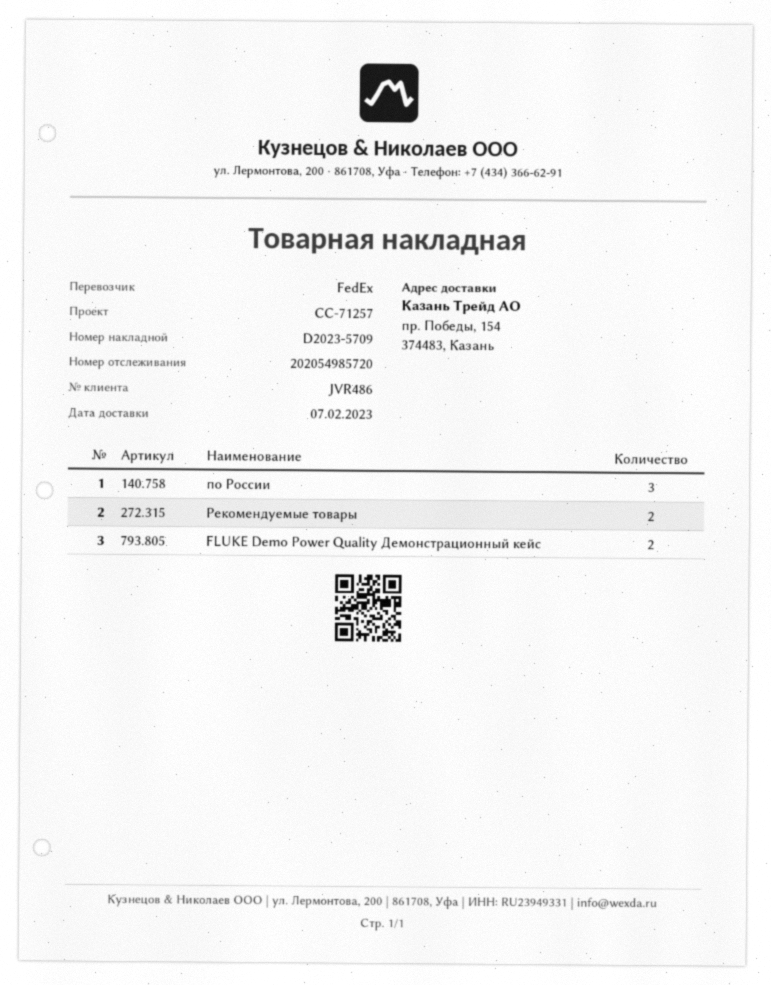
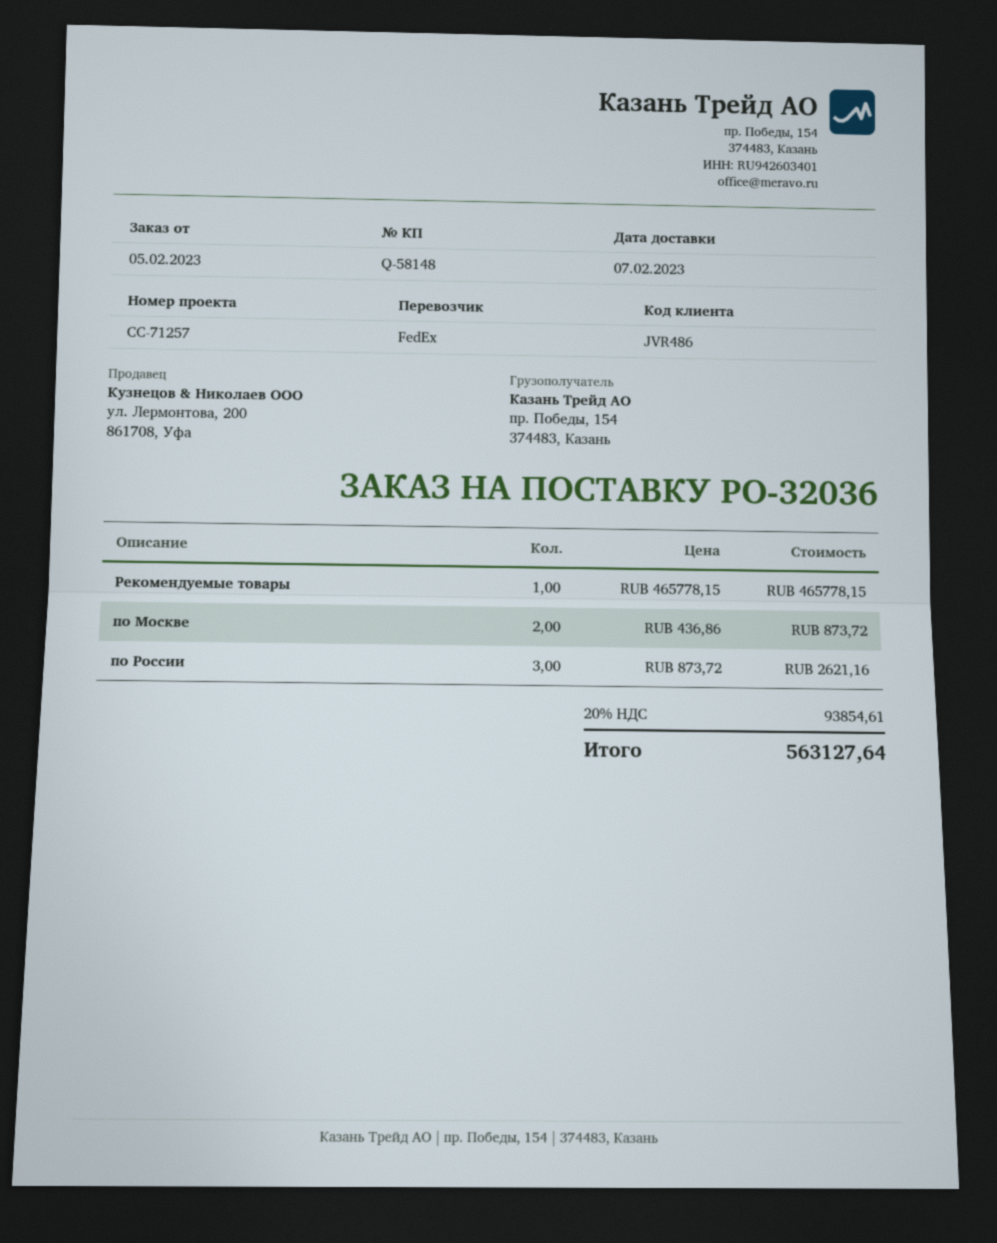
Рекомендуемые товары: 2 -> 1
FLUKE Demo Power Quality Демонстрационный кейс: 2 -> none
по Москве: none -> 2

